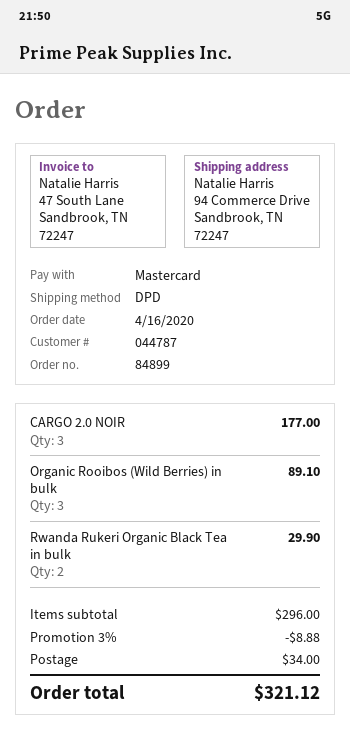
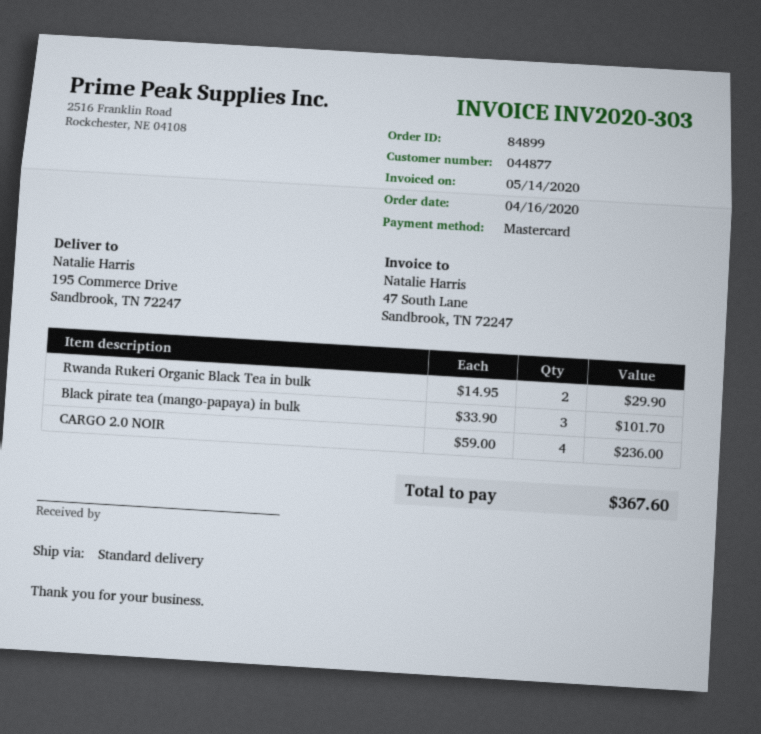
customer number: 044787 -> 044877
shipping method: DPD -> standard
ship to: 94 Commerce Drive, Sandbrook, TN 72247 -> 195 Commerce Drive, Sandbrook, TN 72247
CARGO 2.0 NOIR: 3 for 177.00 -> 4 for 236.00
Organic Rooibos (Wild Berries) in bulk: 3 for 89.10 -> none
Black pirate tea (mango-papaya) in bulk: none -> 3 for 101.70
discount: 3% = 8.88 -> none
shipping: 34.00 -> none
total: 321.12 -> 367.60

